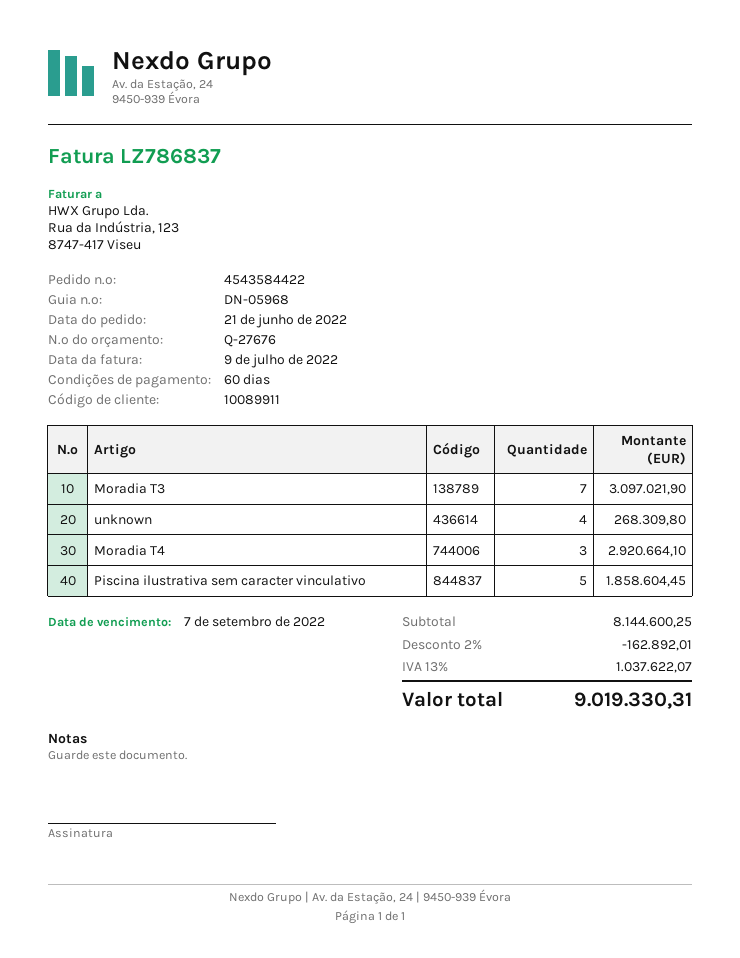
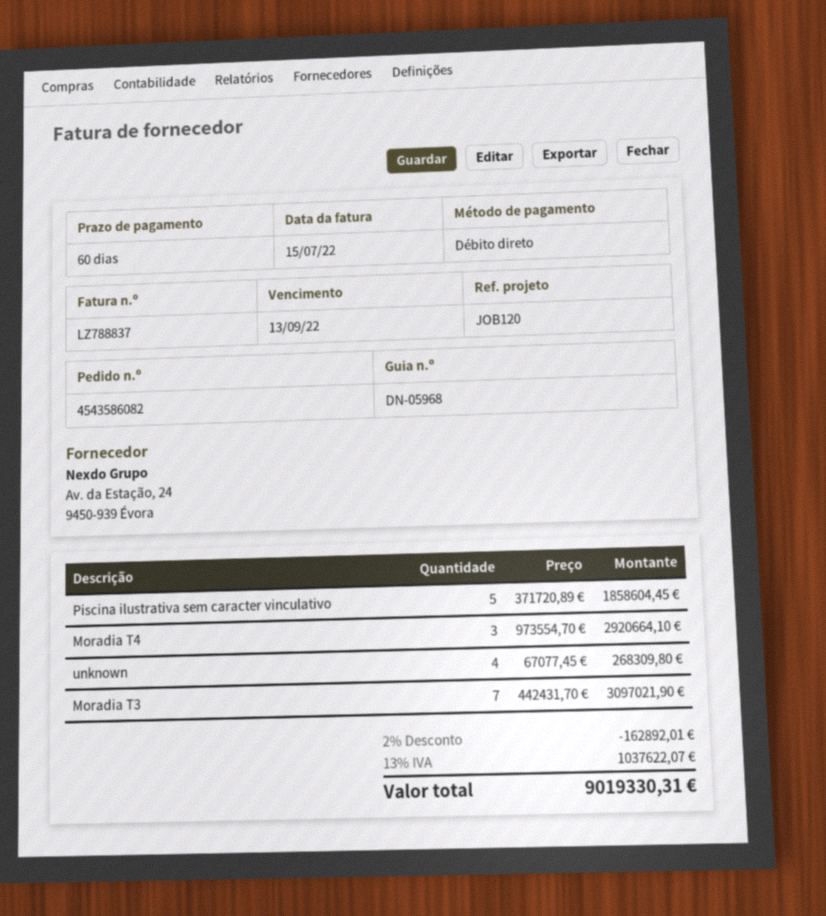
order number: 4543584422 -> 4543586082
invoice number: LZ786837 -> LZ788837
invoice date: 2022-07-09 -> 2022-07-15
due date: 2022-09-07 -> 2022-09-13

